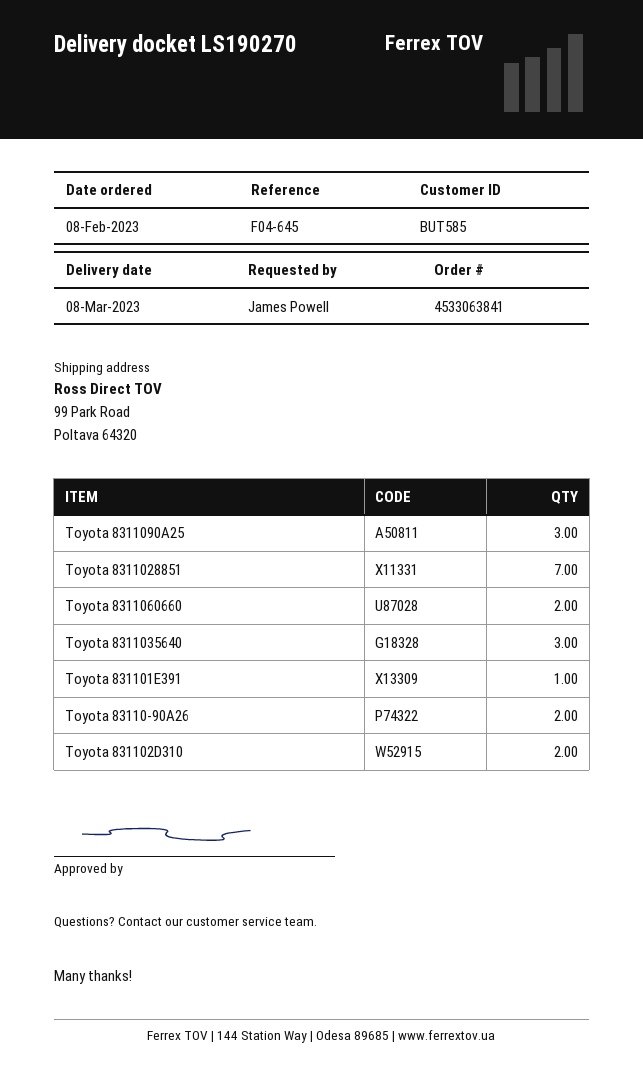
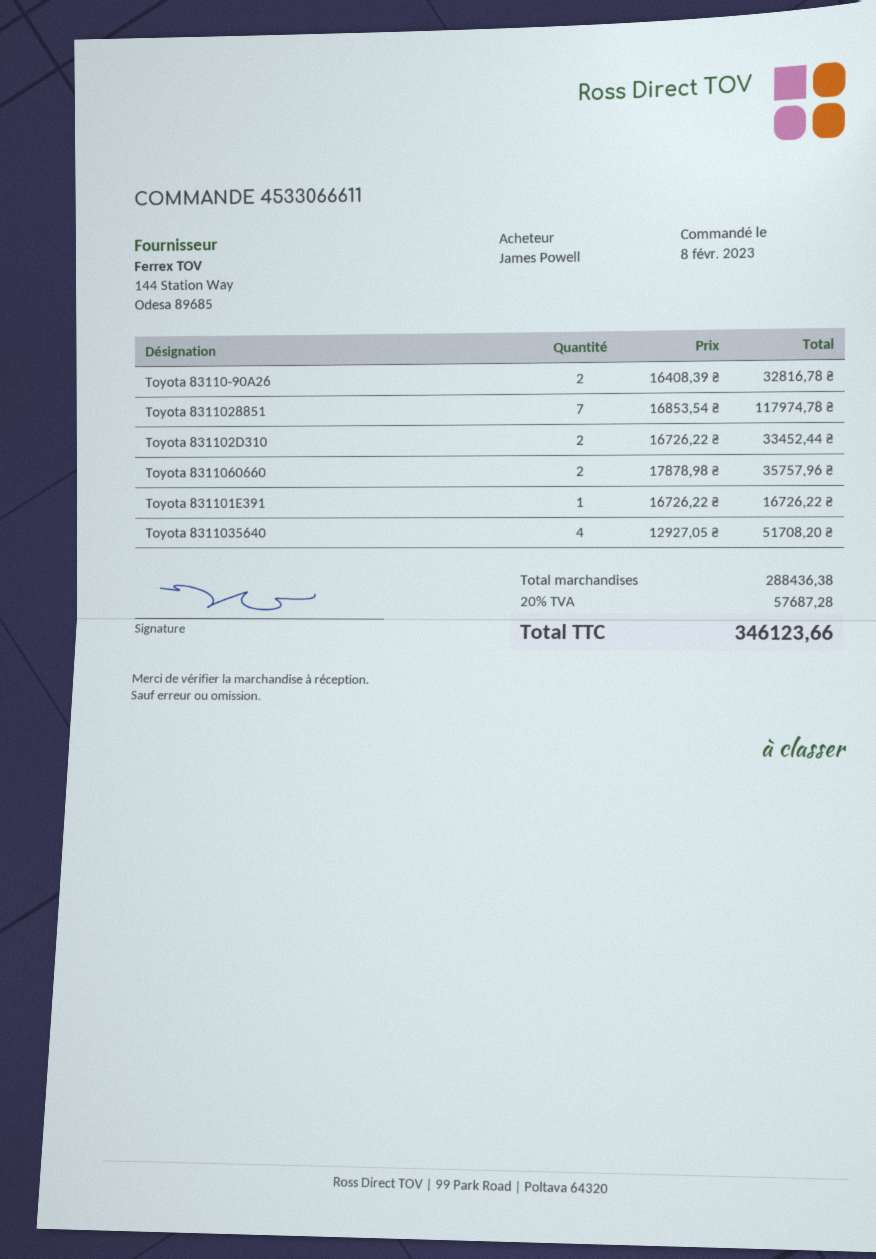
order number: 4533063841 -> 4533066611
Toyota 8311090A25: 3 -> none
Toyota 8311035640: 3 -> 4

